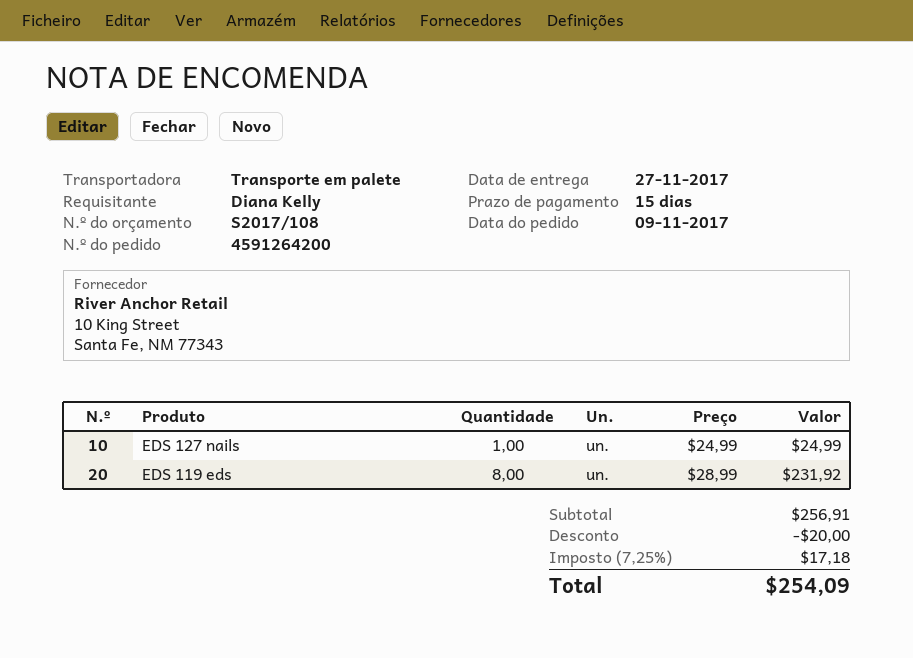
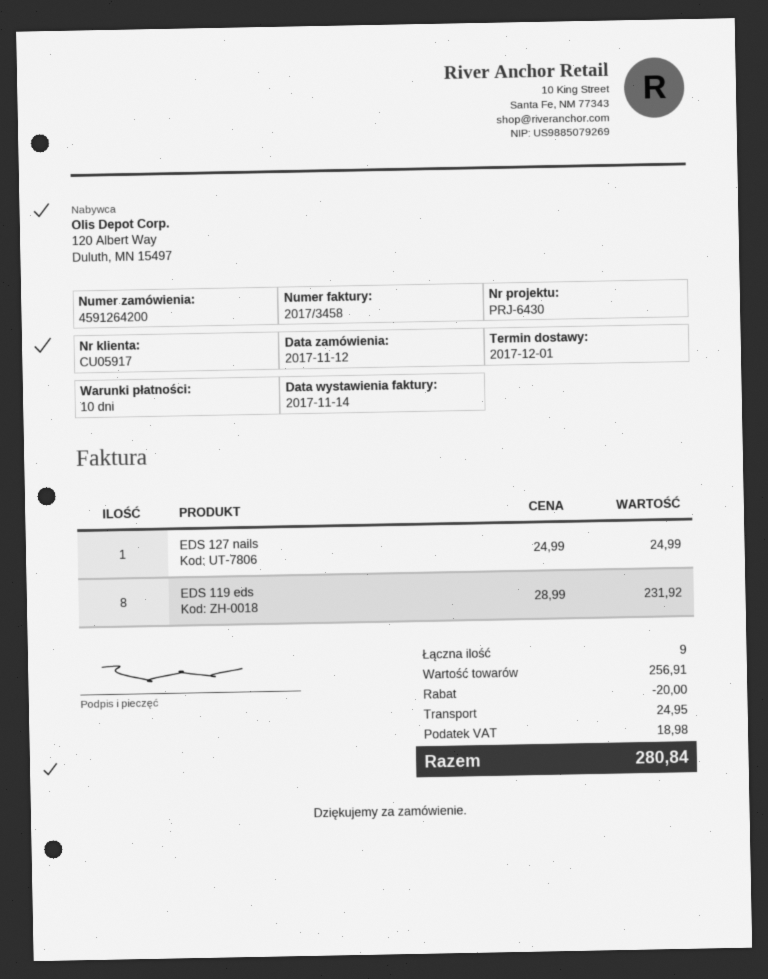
order date: 2017-11-09 -> 2017-11-12
delivery date: 2017-11-27 -> 2017-12-01
payment terms: 15 days -> 10 days
shipping: none -> 24.95
tax: 17.18 -> 18.98
total: 254.09 -> 280.84

